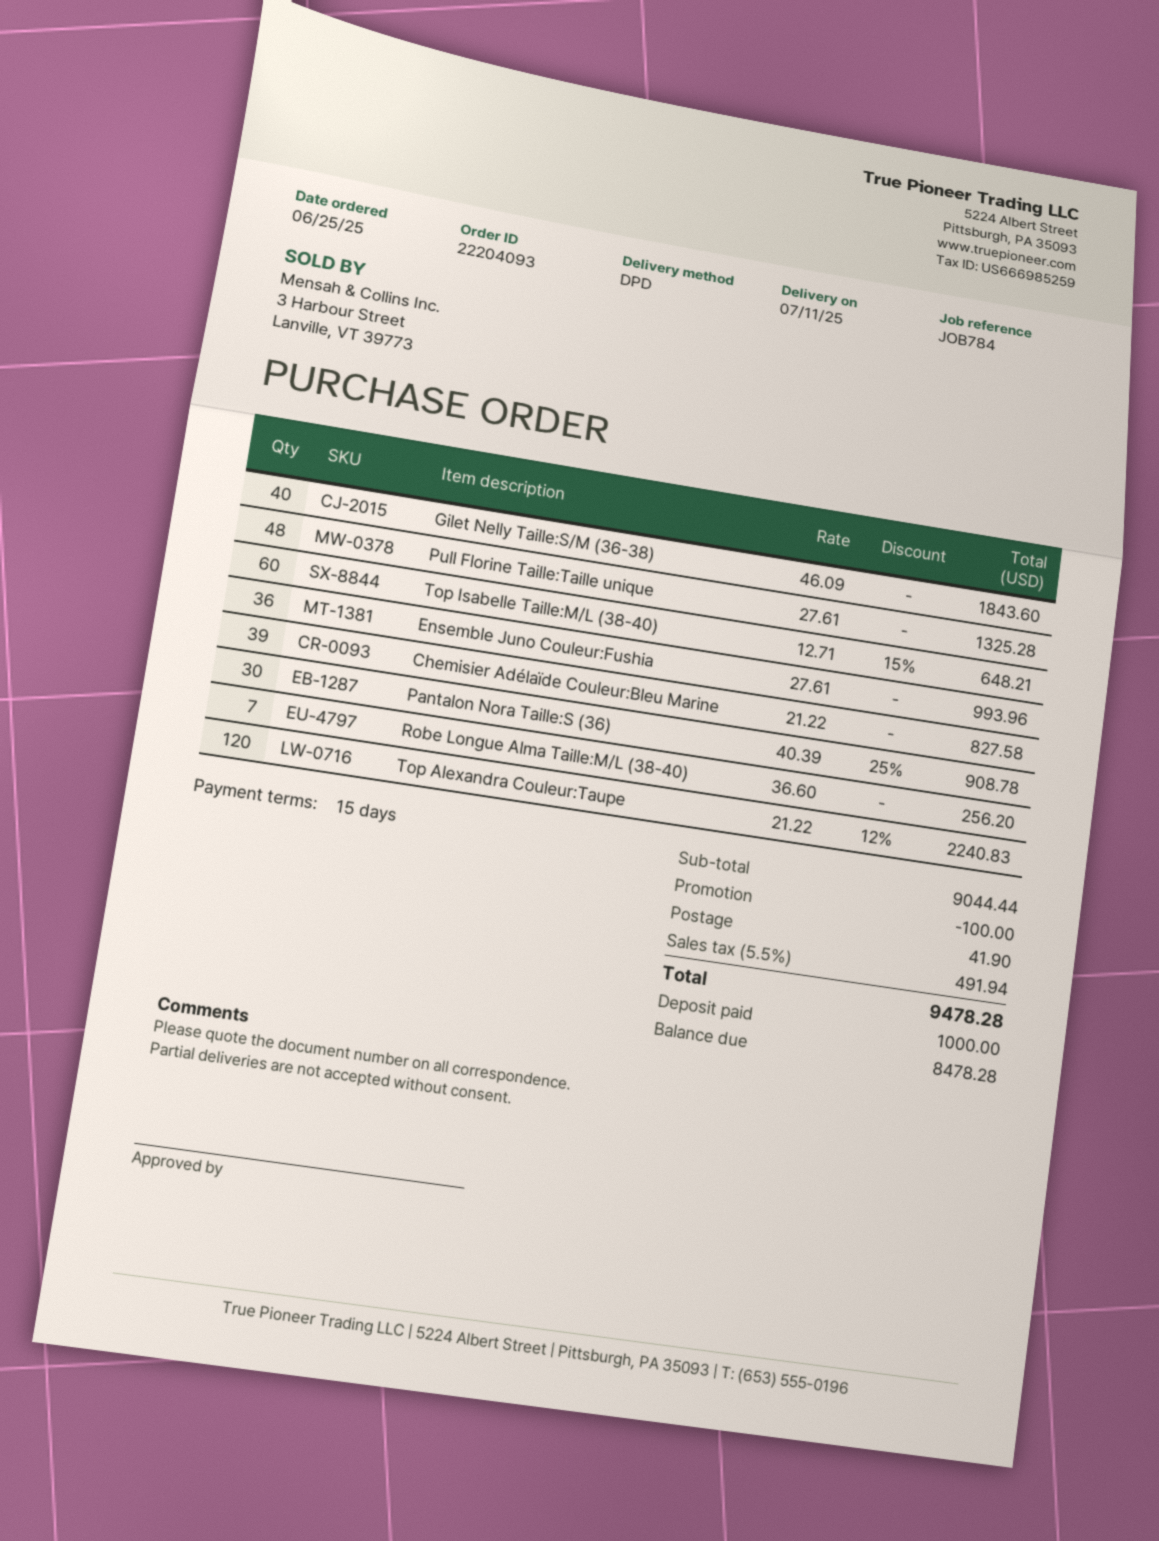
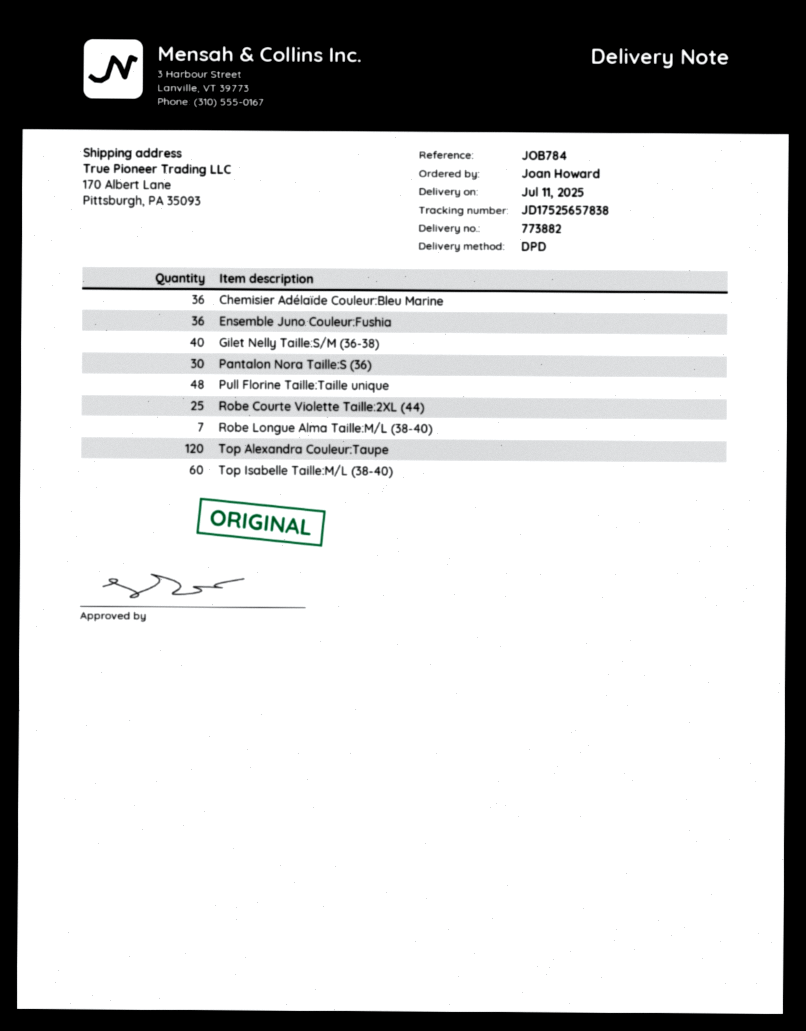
Chemisier Adélaïde Couleur:Bleu Marine: 39 -> 36
Robe Courte Violette Taille:2XL (44): none -> 25

